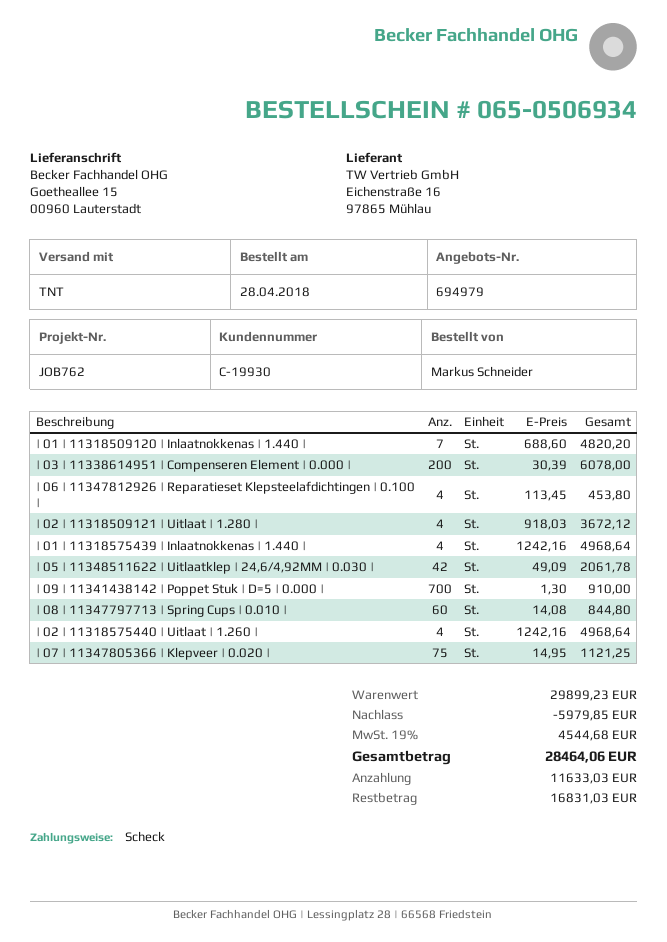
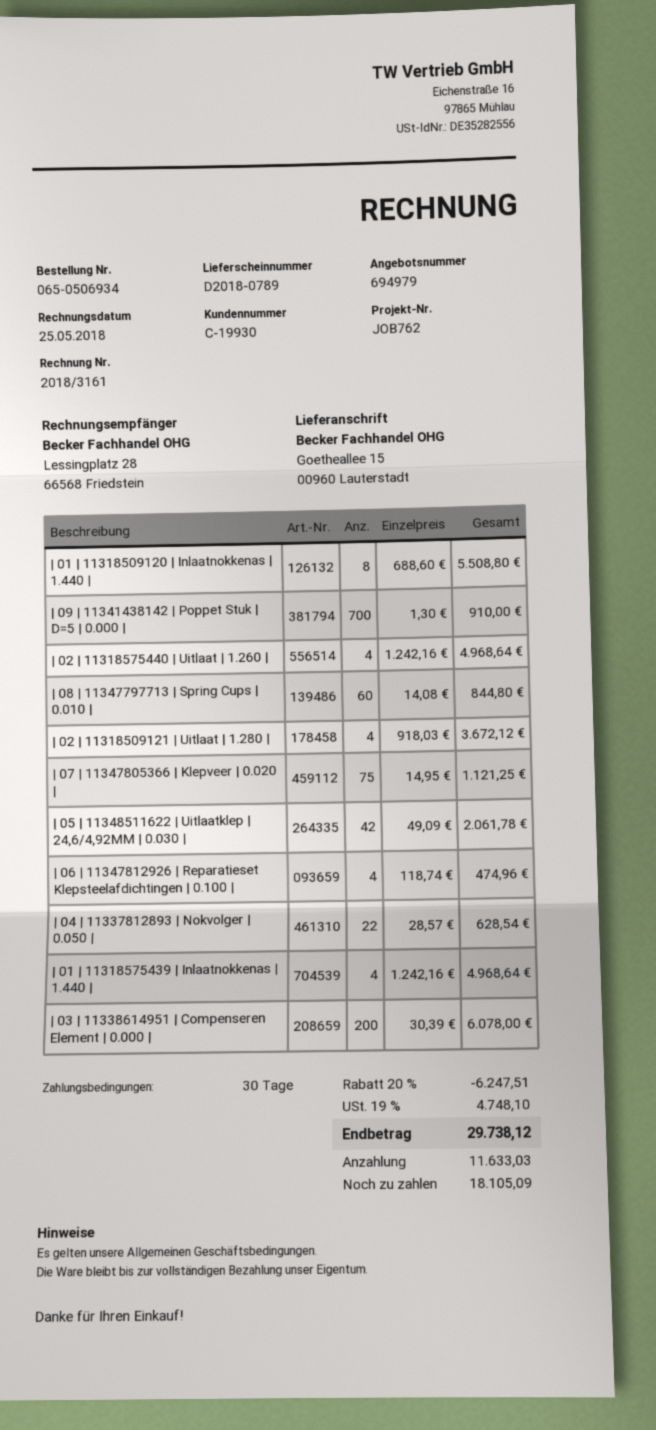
| 01 | 11318509120 | Inlaatnokkenas | 1.440 |: 7 x 688.60 = 4820.20 -> 8 x 688.60 = 5508.80
| 06 | 11347812926 | Reparatieset Klepsteelafdichtingen | 0.100 |: 4 x 113.45 = 453.80 -> 4 x 118.74 = 474.96
| 04 | 11337812893 | Nokvolger | 0.050 |: none -> 22 x 28.57 = 628.54
discount: 5979.85 -> 6247.51
tax: 19% = 4544.68 -> 19% = 4748.10
total: 28464.06 -> 29738.12
balance: 16831.03 -> 18105.09

